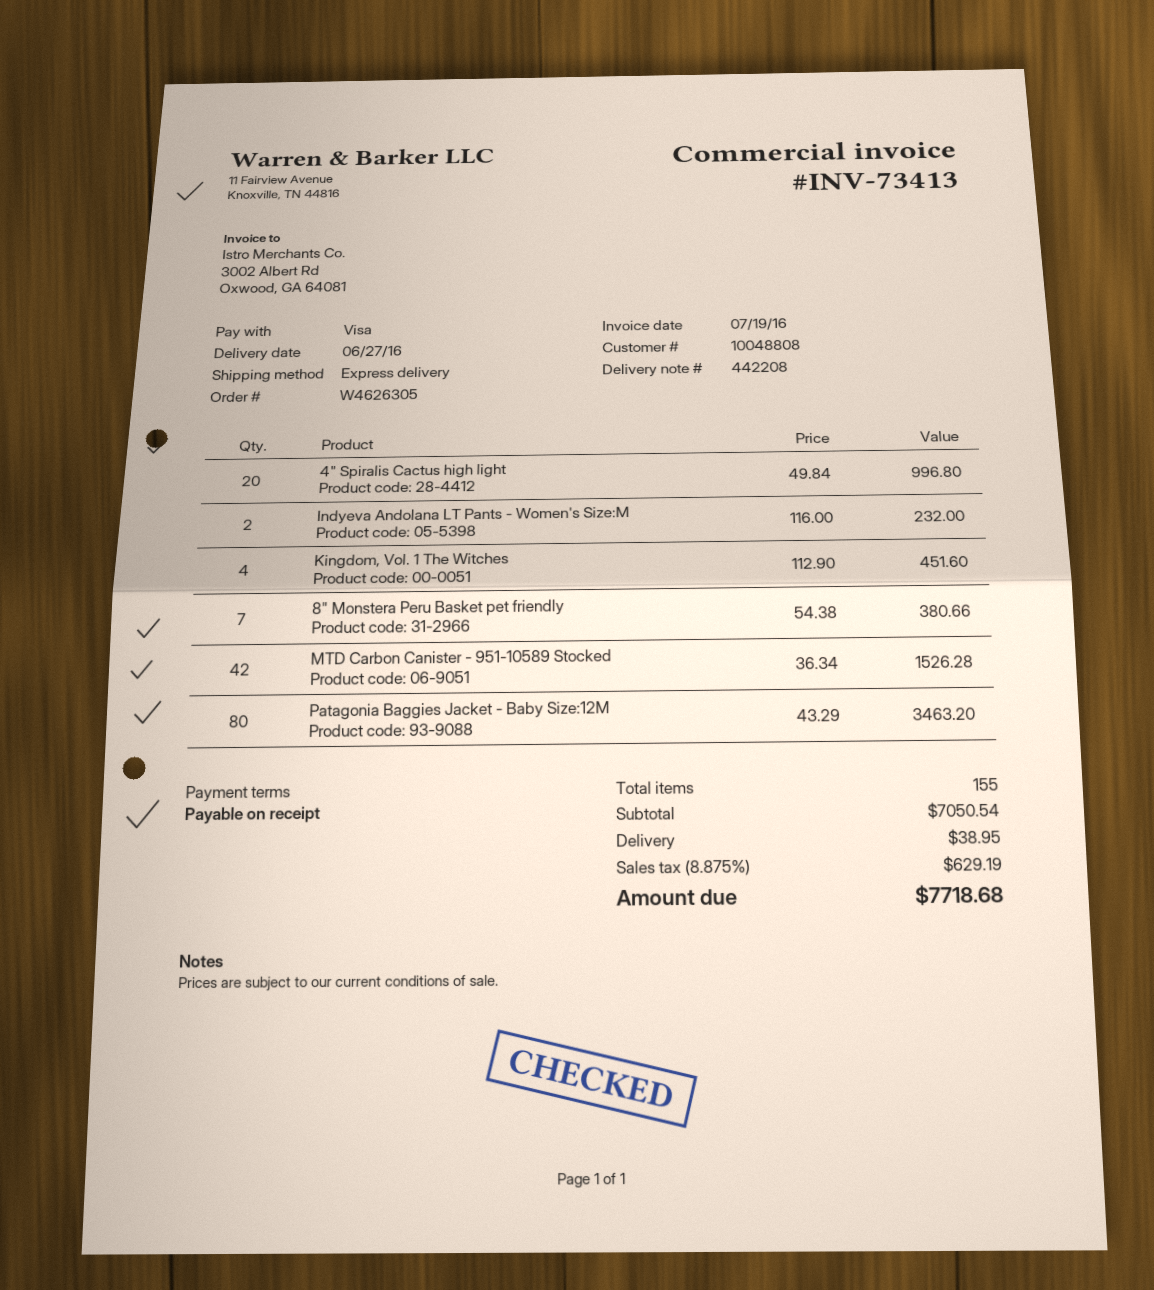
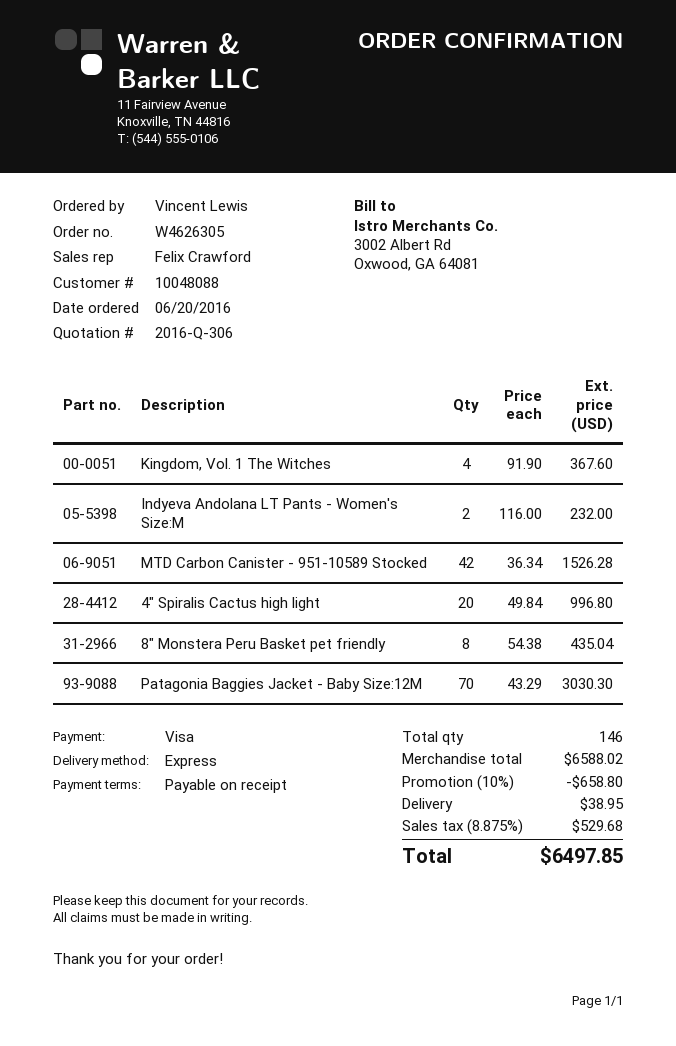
customer number: 10048808 -> 10048088
Kingdom, Vol. 1 The Witches: 4 x 112.90 = 451.60 -> 4 x 91.90 = 367.60
8" Monstera Peru Basket pet friendly: 7 x 54.38 = 380.66 -> 8 x 54.38 = 435.04
Patagonia Baggies Jacket - Baby Size:12M: 80 x 43.29 = 3463.20 -> 70 x 43.29 = 3030.30
total quantity: 155 -> 146
subtotal: 7050.54 -> 6588.02
discount: none -> 10% = 658.80
tax: 8.875% = 629.19 -> 8.875% = 529.68
total: 7718.68 -> 6497.85

